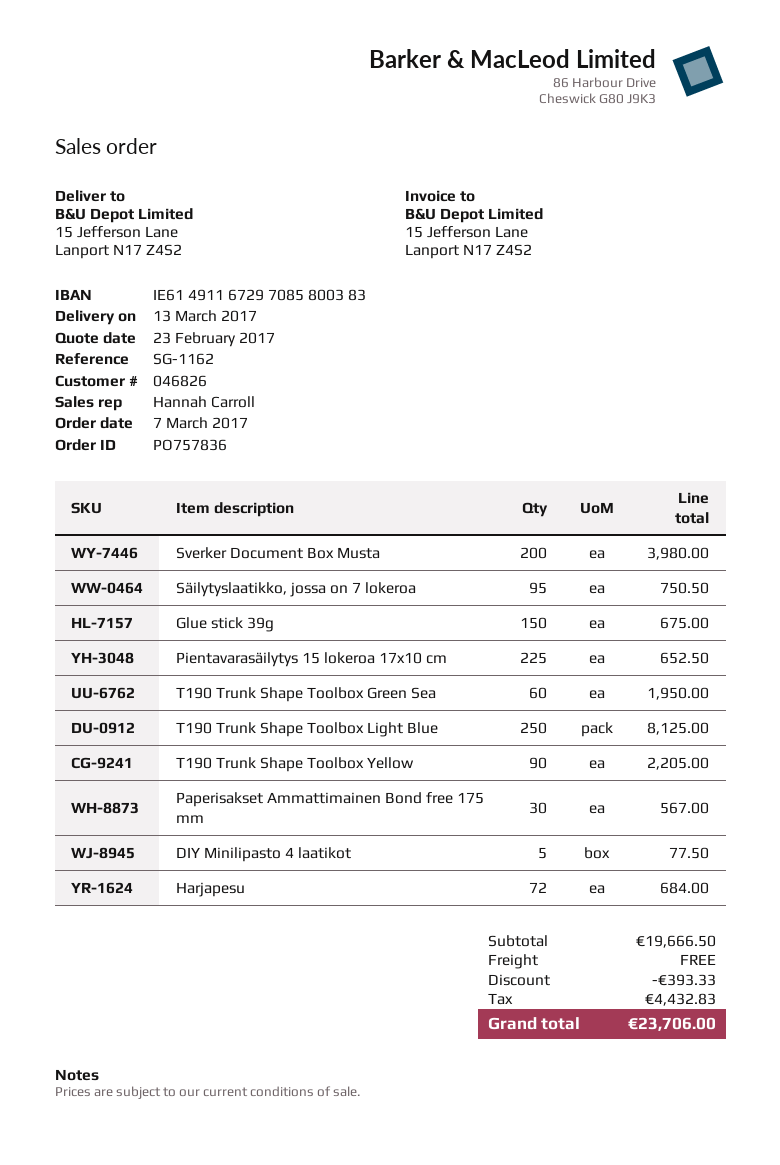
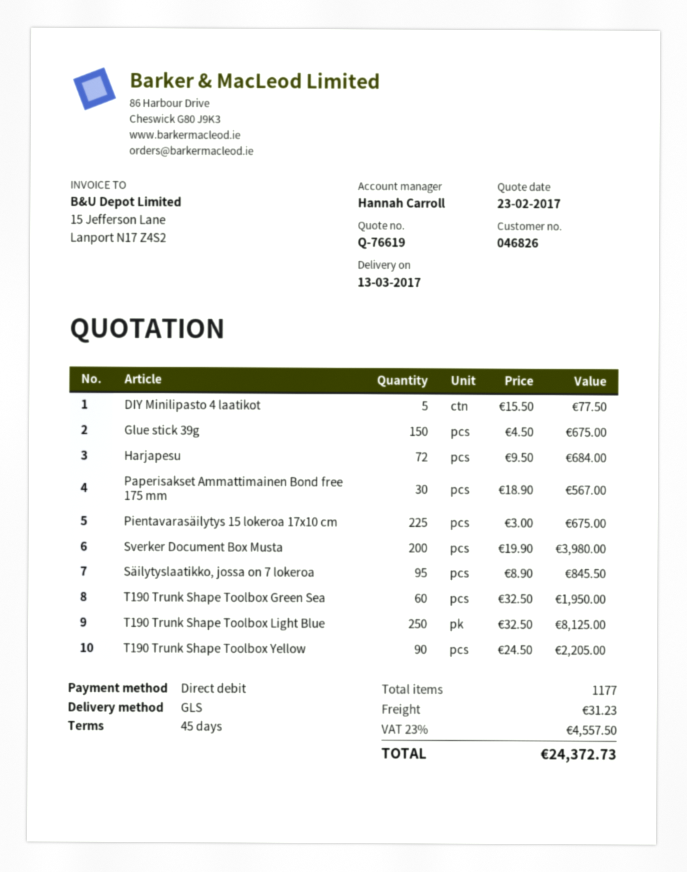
Säilytyslaatikko, jossa on 7 lokeroa: 95 for 750.50 -> 95 for 845.50
Pientavarasäilytys 15 lokeroa 17x10 cm: 225 for 652.50 -> 225 for 675.00
discount: 393.33 -> none
shipping: 0.00 -> 31.23
tax: 4432.83 -> 4557.50
total: 23706.00 -> 24372.73

